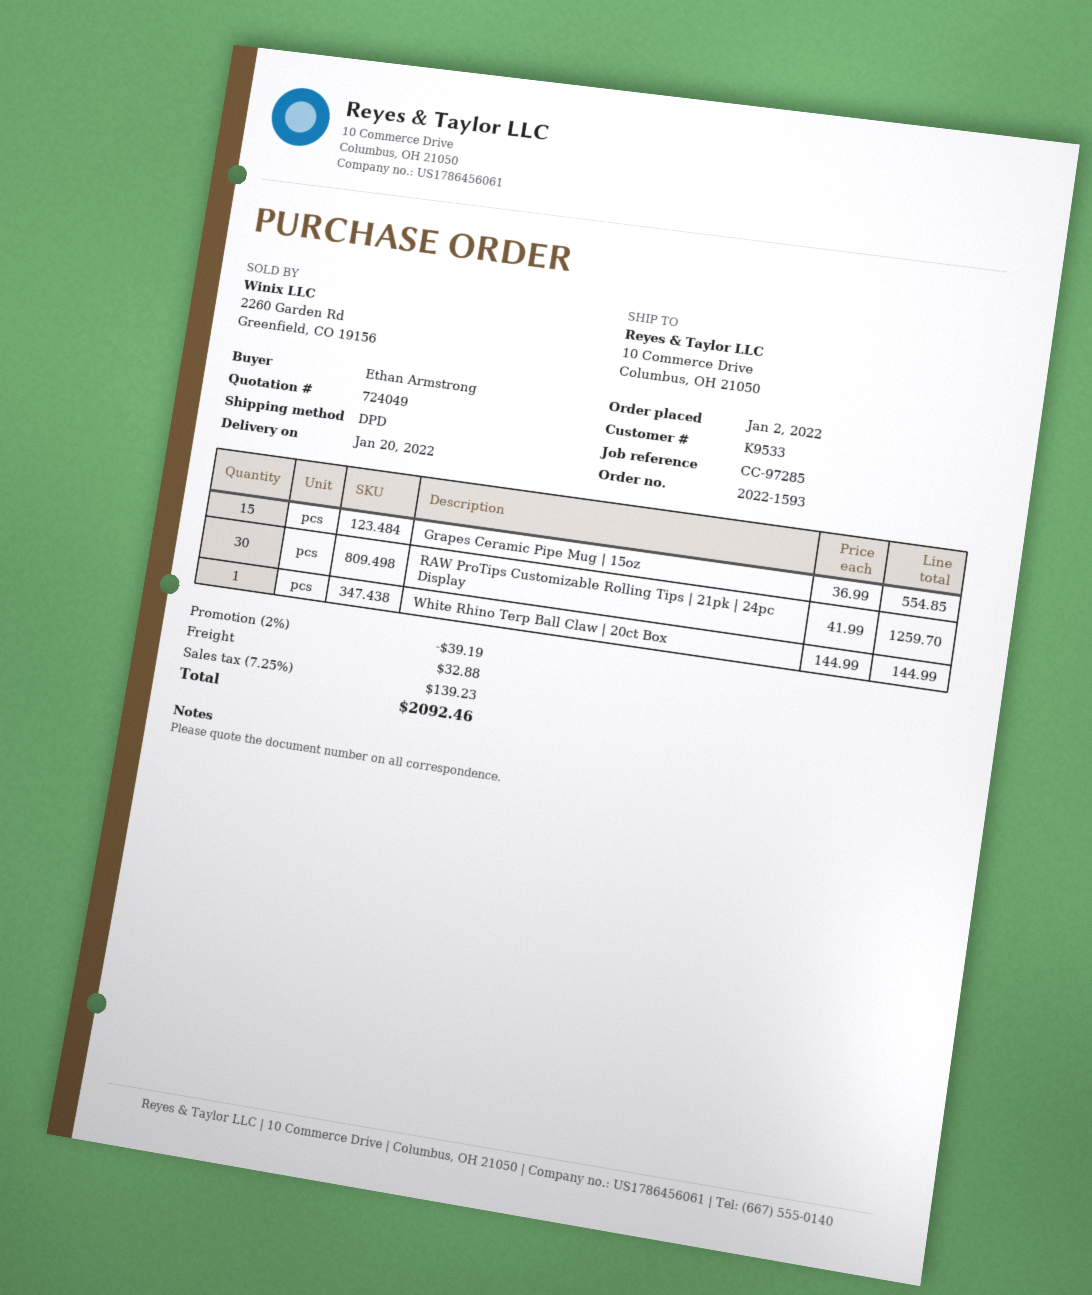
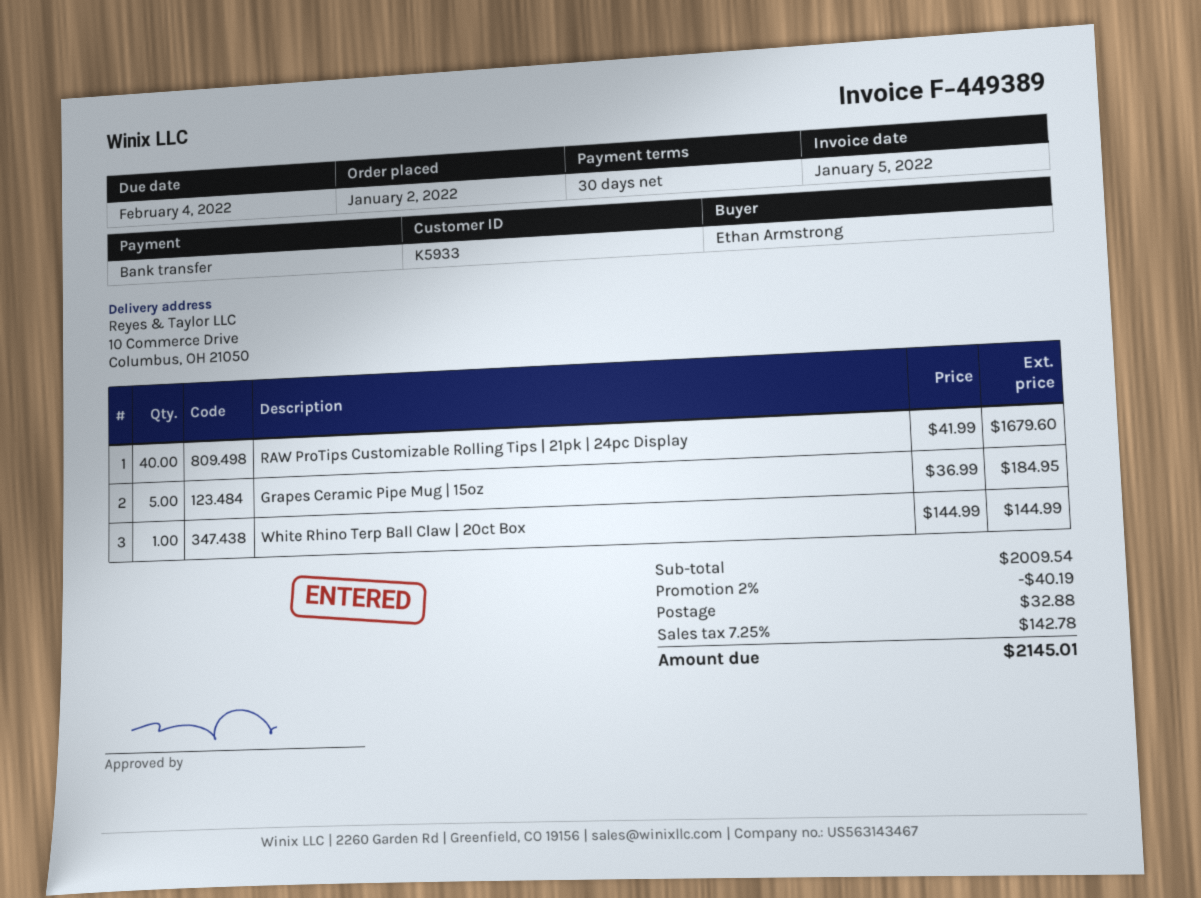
customer number: K9533 -> K5933
Grapes Ceramic Pipe Mug | 15oz: 15 x 36.99 = 554.85 -> 5 x 36.99 = 184.95
RAW ProTips Customizable Rolling Tips | 21pk | 24pc Display: 30 x 41.99 = 1259.70 -> 40 x 41.99 = 1679.60
discount: 2% = 39.19 -> 2% = 40.19
tax: 7.25% = 139.23 -> 7.25% = 142.78
total: 2092.46 -> 2145.01

